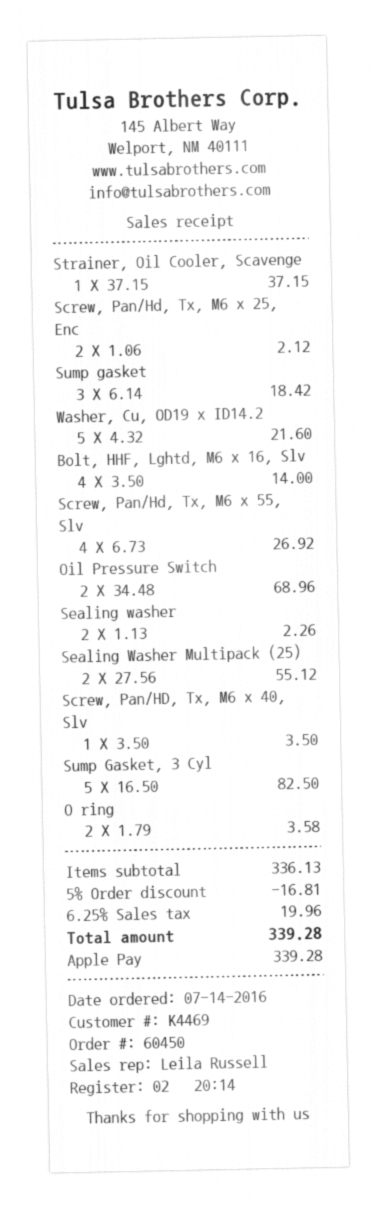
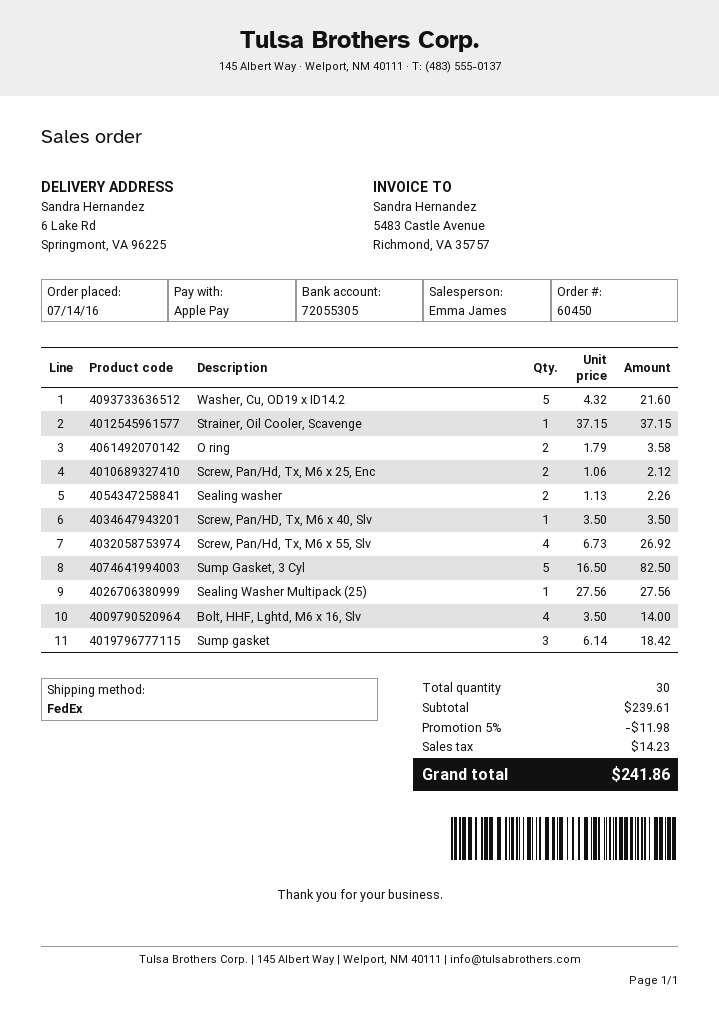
sales rep: Leila Russell -> Emma James
Oil Pressure Switch: 2 x 34.48 = 68.96 -> none
Sealing Washer Multipack (25): 2 x 27.56 = 55.12 -> 1 x 27.56 = 27.56
subtotal: 336.13 -> 239.61
discount: 5% = 16.81 -> 5% = 11.98
tax: 19.96 -> 14.23
total: 339.28 -> 241.86

